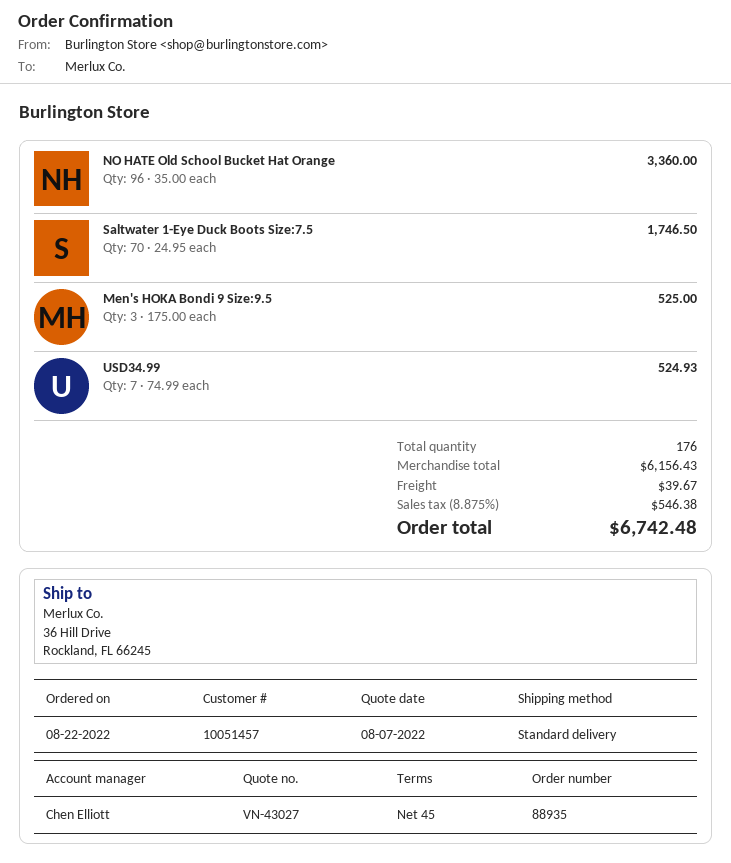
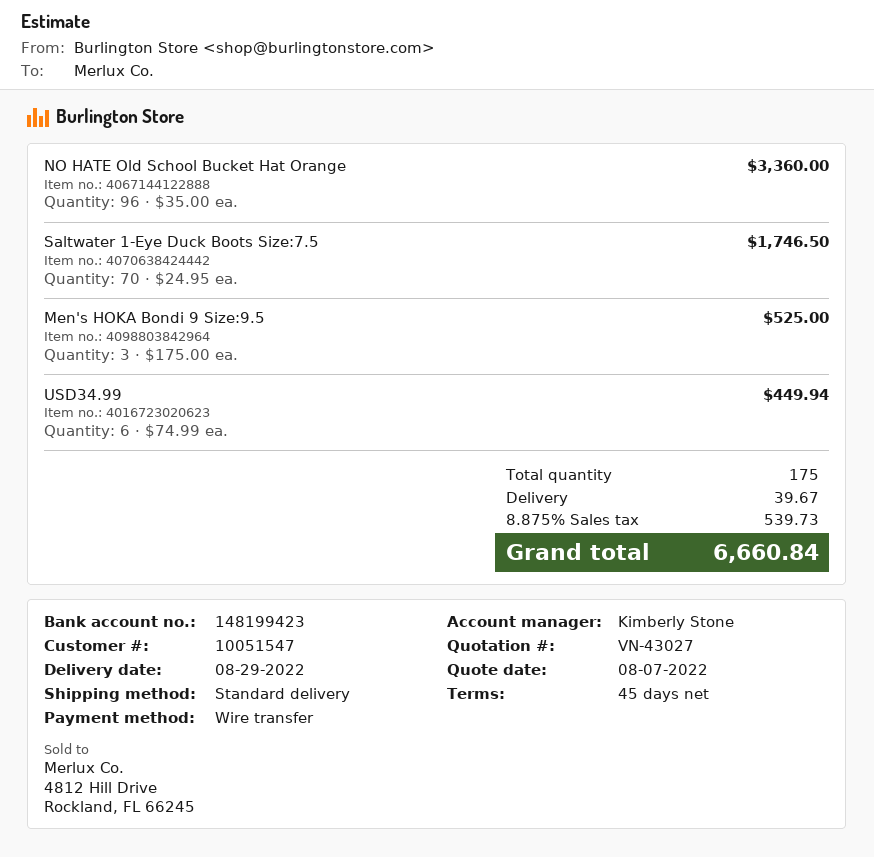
customer number: 10051457 -> 10051547
sales rep: Chen Elliott -> Kimberly Stone
USD34.99: 7 x 74.99 = 524.93 -> 6 x 74.99 = 449.94
total quantity: 176 -> 175
tax: 8.875% = 546.38 -> 8.875% = 539.73
total: 6742.48 -> 6660.84

